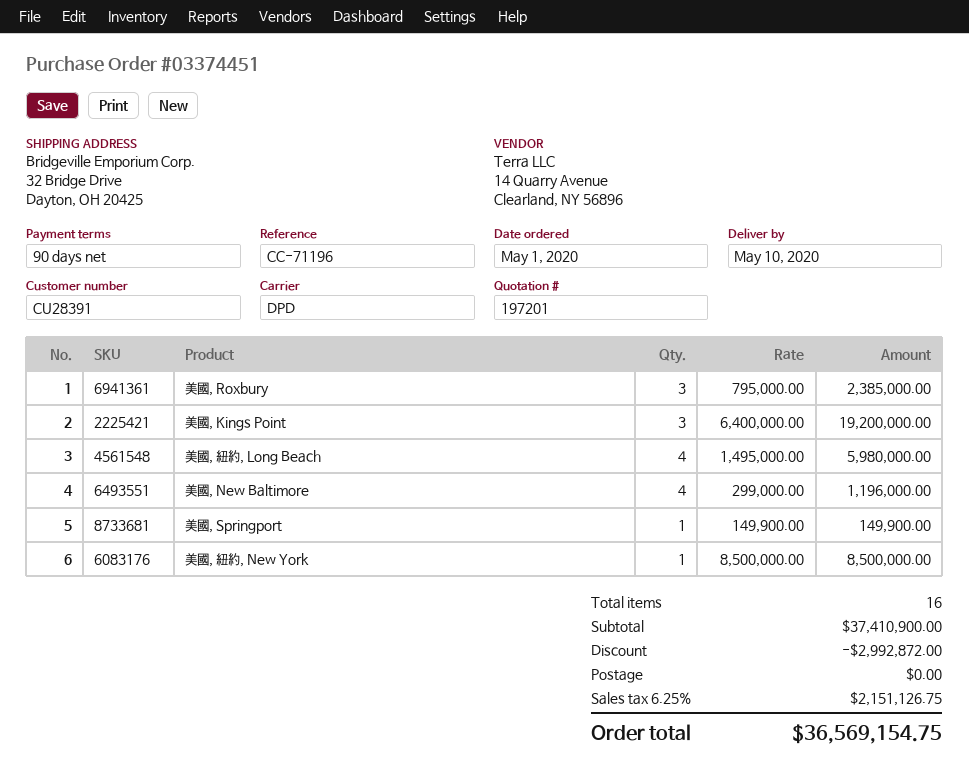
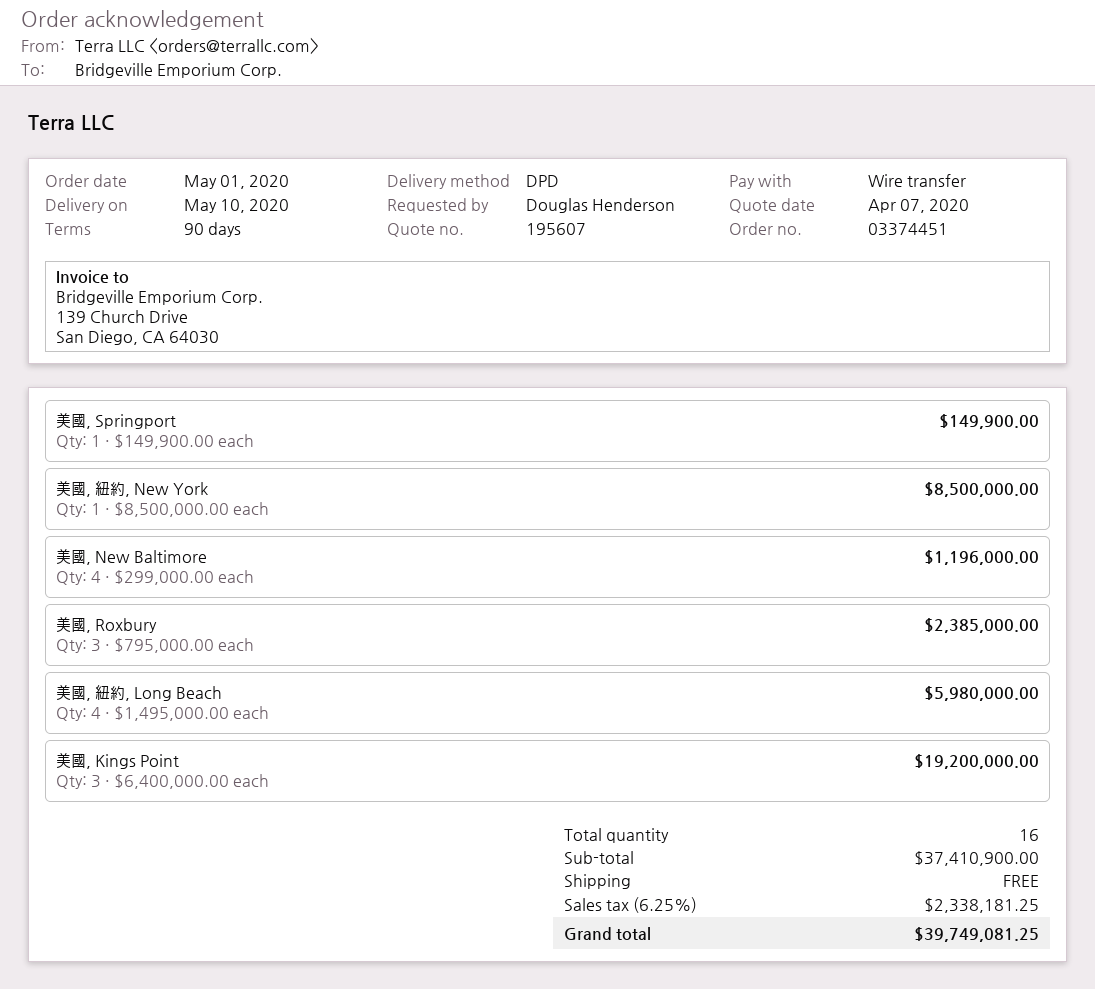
quote number: 197201 -> 195607
discount: 2992872.00 -> none
tax: 6.25% = 2151126.75 -> 6.25% = 2338181.25
total: 36569154.75 -> 39749081.25

